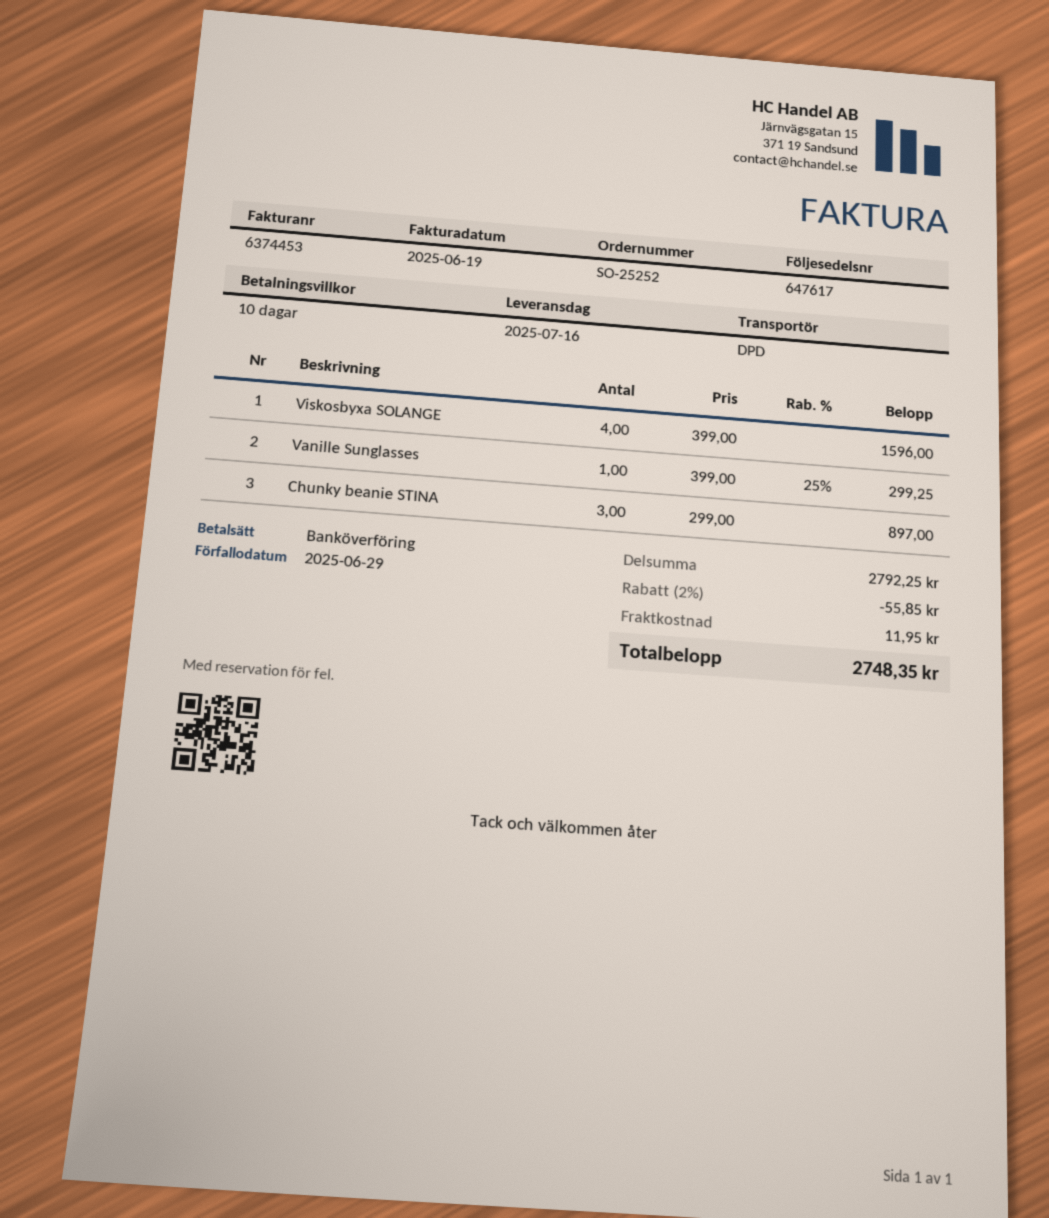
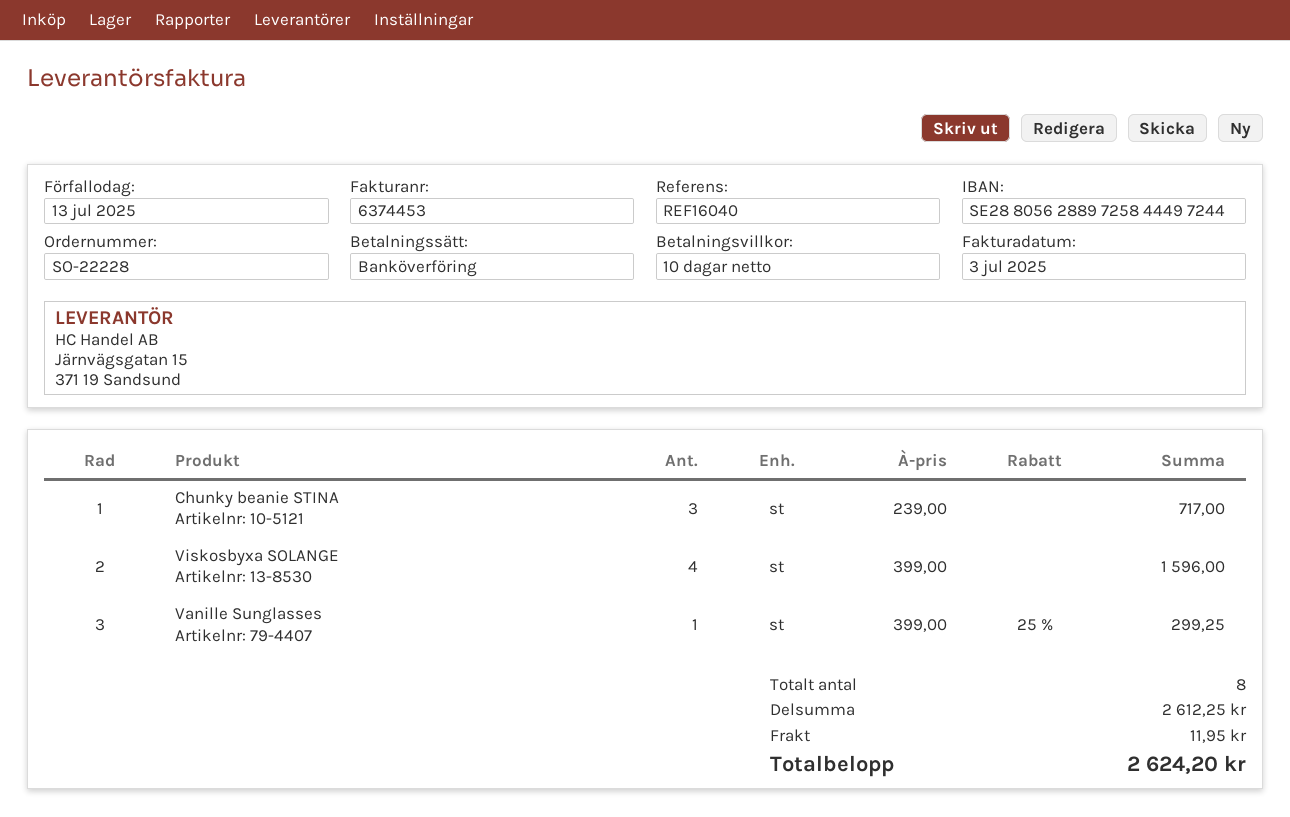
order number: SO-25252 -> SO-22228
invoice date: 2025-06-19 -> 2025-07-03
due date: 2025-06-29 -> 2025-07-13
Chunky beanie STINA: 3 x 299.00 = 897.00 -> 3 x 239.00 = 717.00
subtotal: 2792.25 -> 2612.25
discount: 2% = 55.85 -> none
total: 2748.35 -> 2624.20

